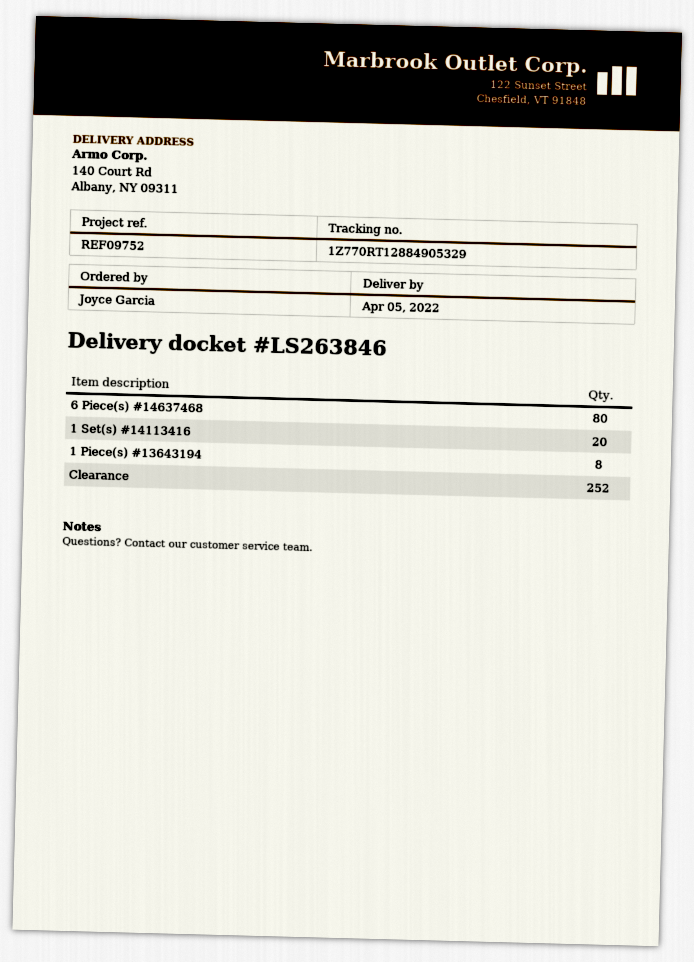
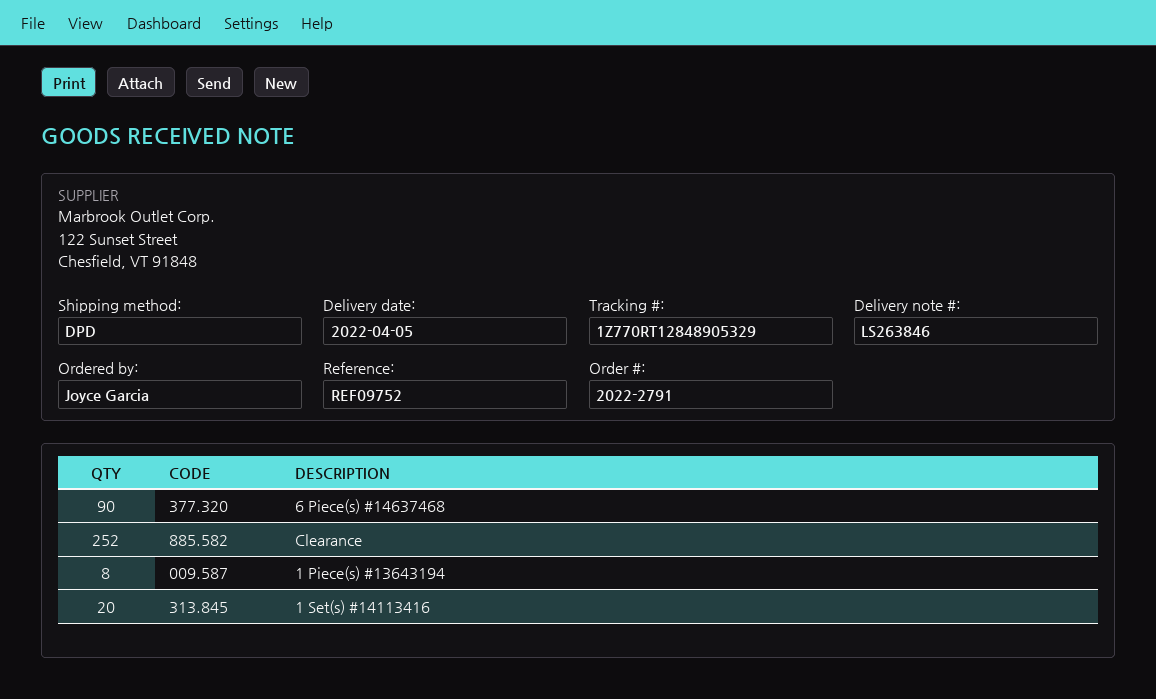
tracking number: 1Z770RT12884905329 -> 1Z770RT12848905329
6 Piece(s) #14637468: 80 -> 90

